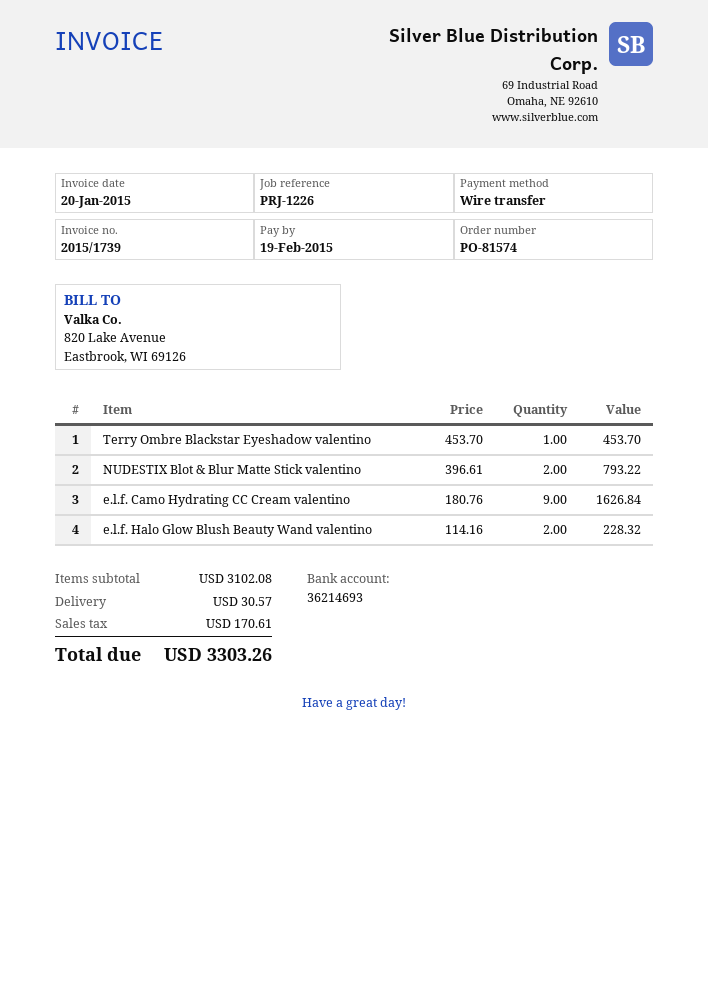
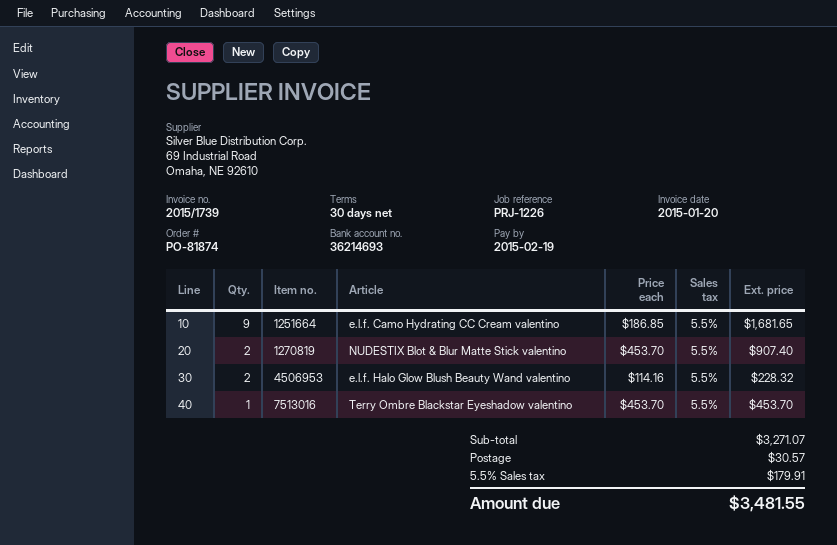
order number: PO-81574 -> PO-81874
NUDESTIX Blot & Blur Matte Stick valentino: 2 x 396.61 = 793.22 -> 2 x 453.70 = 907.40
e.l.f. Camo Hydrating CC Cream valentino: 9 x 180.76 = 1626.84 -> 9 x 186.85 = 1681.65
subtotal: 3102.08 -> 3271.07
tax: 170.61 -> 179.91
total: 3303.26 -> 3481.55

